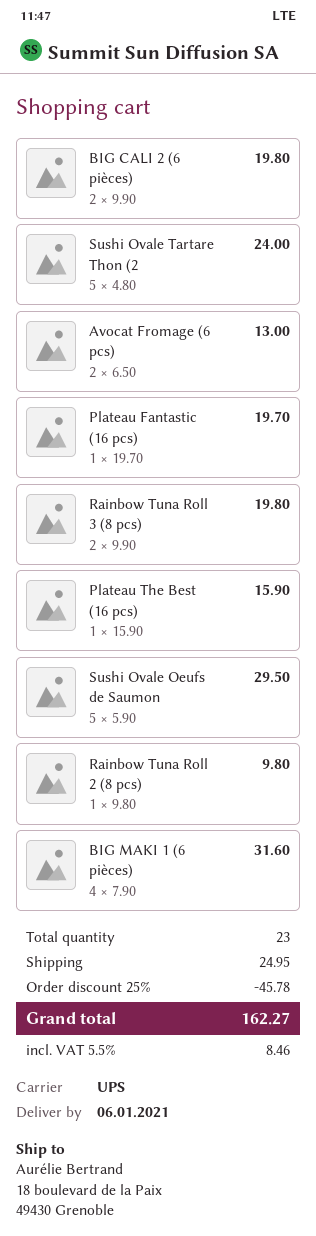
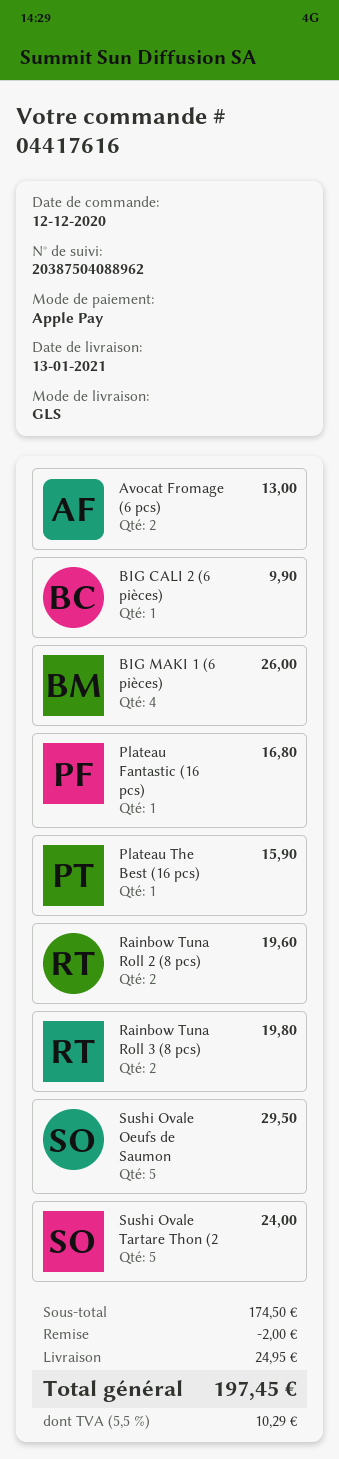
delivery date: 2021-01-06 -> 2021-01-13
shipping method: UPS -> GLS
BIG CALI 2 (6 pièces): 2 for 19.80 -> 1 for 9.90
Plateau Fantastic (16 pcs): 1 for 19.70 -> 1 for 16.80
Rainbow Tuna Roll 2 (8 pcs): 1 for 9.80 -> 2 for 19.60
BIG MAKI 1 (6 pièces): 4 for 31.60 -> 4 for 26.00
discount: 45.78 -> 2.00
tax: 5.5% = 8.46 -> 5.5% = 10.29
total: 162.27 -> 197.45

